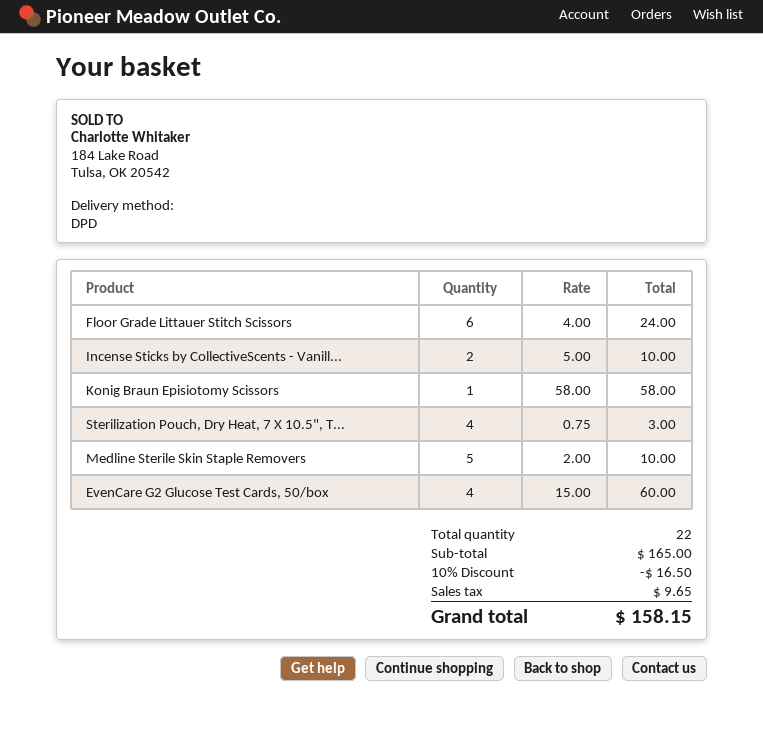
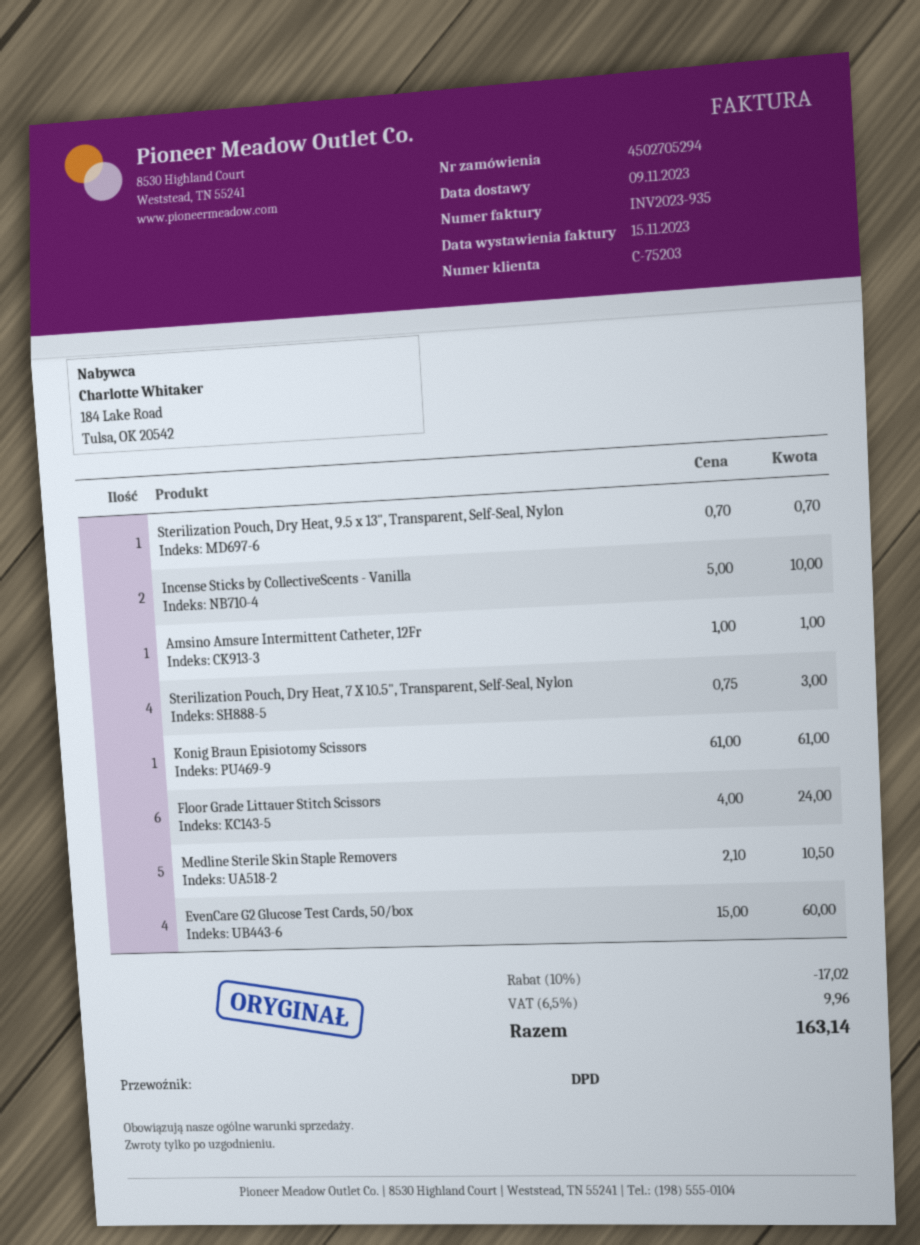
Konig Braun Episiotomy Scissors: 1 x 58.00 = 58.00 -> 1 x 61.00 = 61.00
Medline Sterile Skin Staple Removers: 5 x 2.00 = 10.00 -> 5 x 2.10 = 10.50
Sterilization Pouch, Dry Heat, 9.5 x 13", Transparent, Self-Seal, Nylon: none -> 1 x 0.70 = 0.70
Amsino Amsure Intermittent Catheter, 12Fr: none -> 1 x 1.00 = 1.00
discount: 10% = 16.50 -> 10% = 17.02
tax: 9.65 -> 9.96
total: 158.15 -> 163.14

